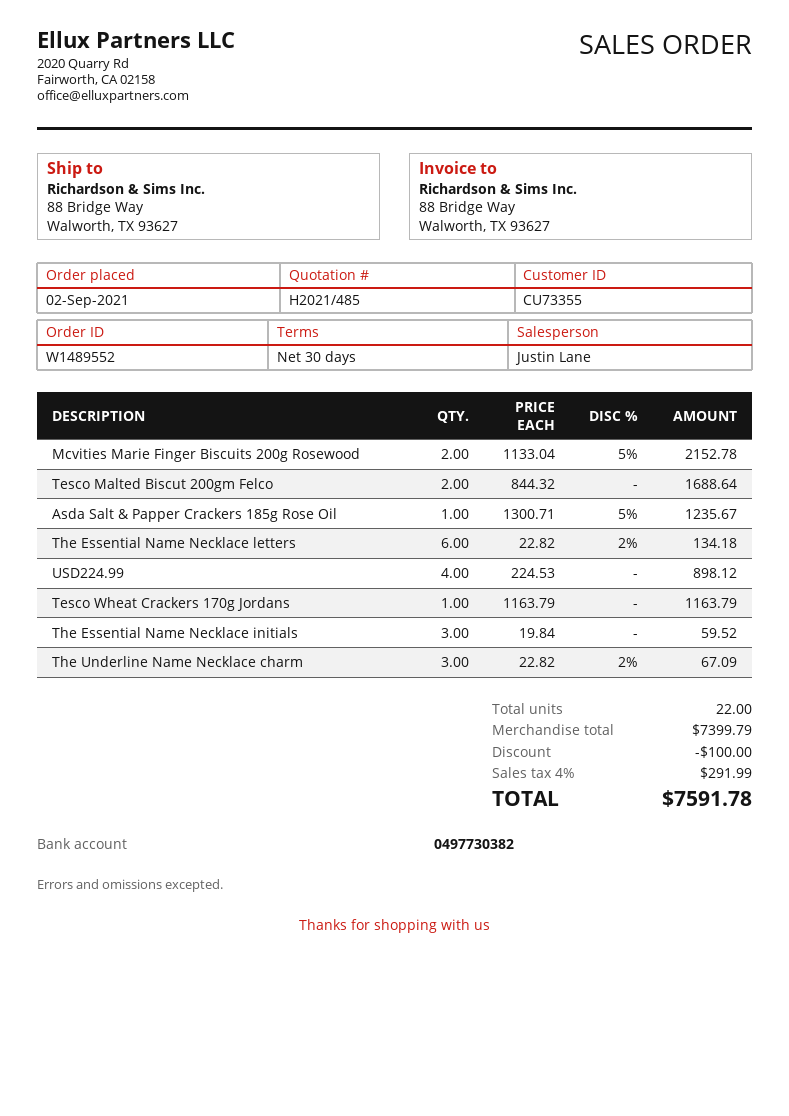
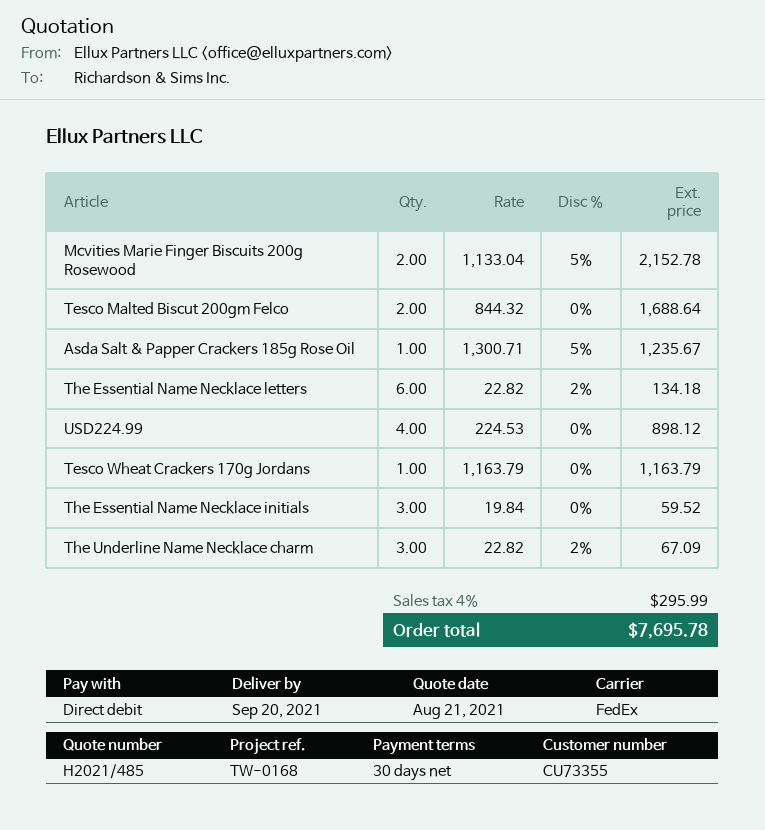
discount: 100.00 -> none
tax: 4% = 291.99 -> 4% = 295.99
total: 7591.78 -> 7695.78

